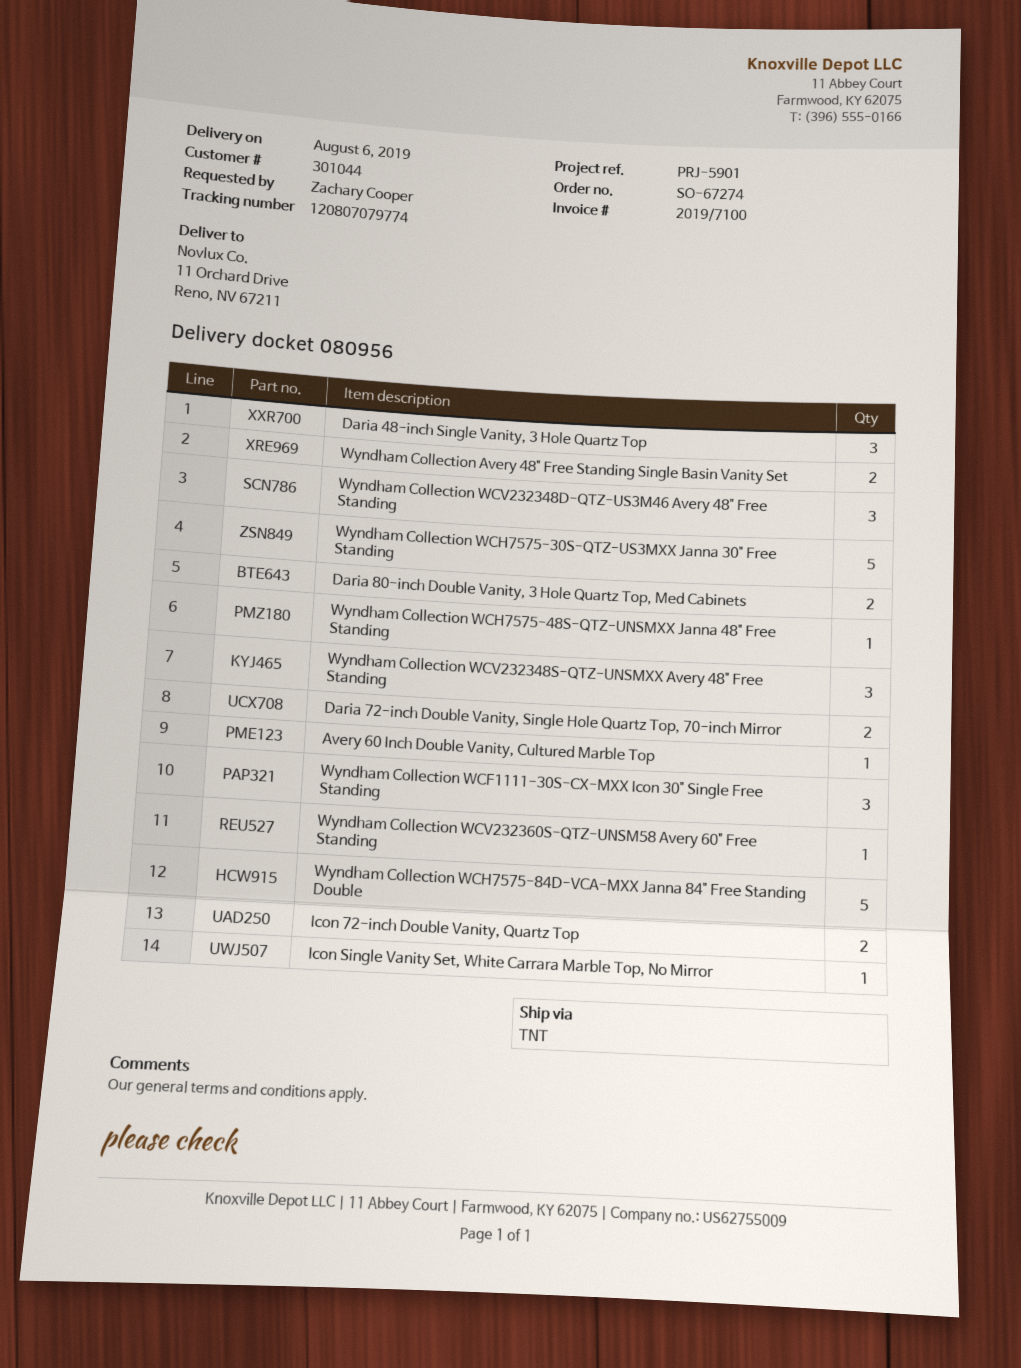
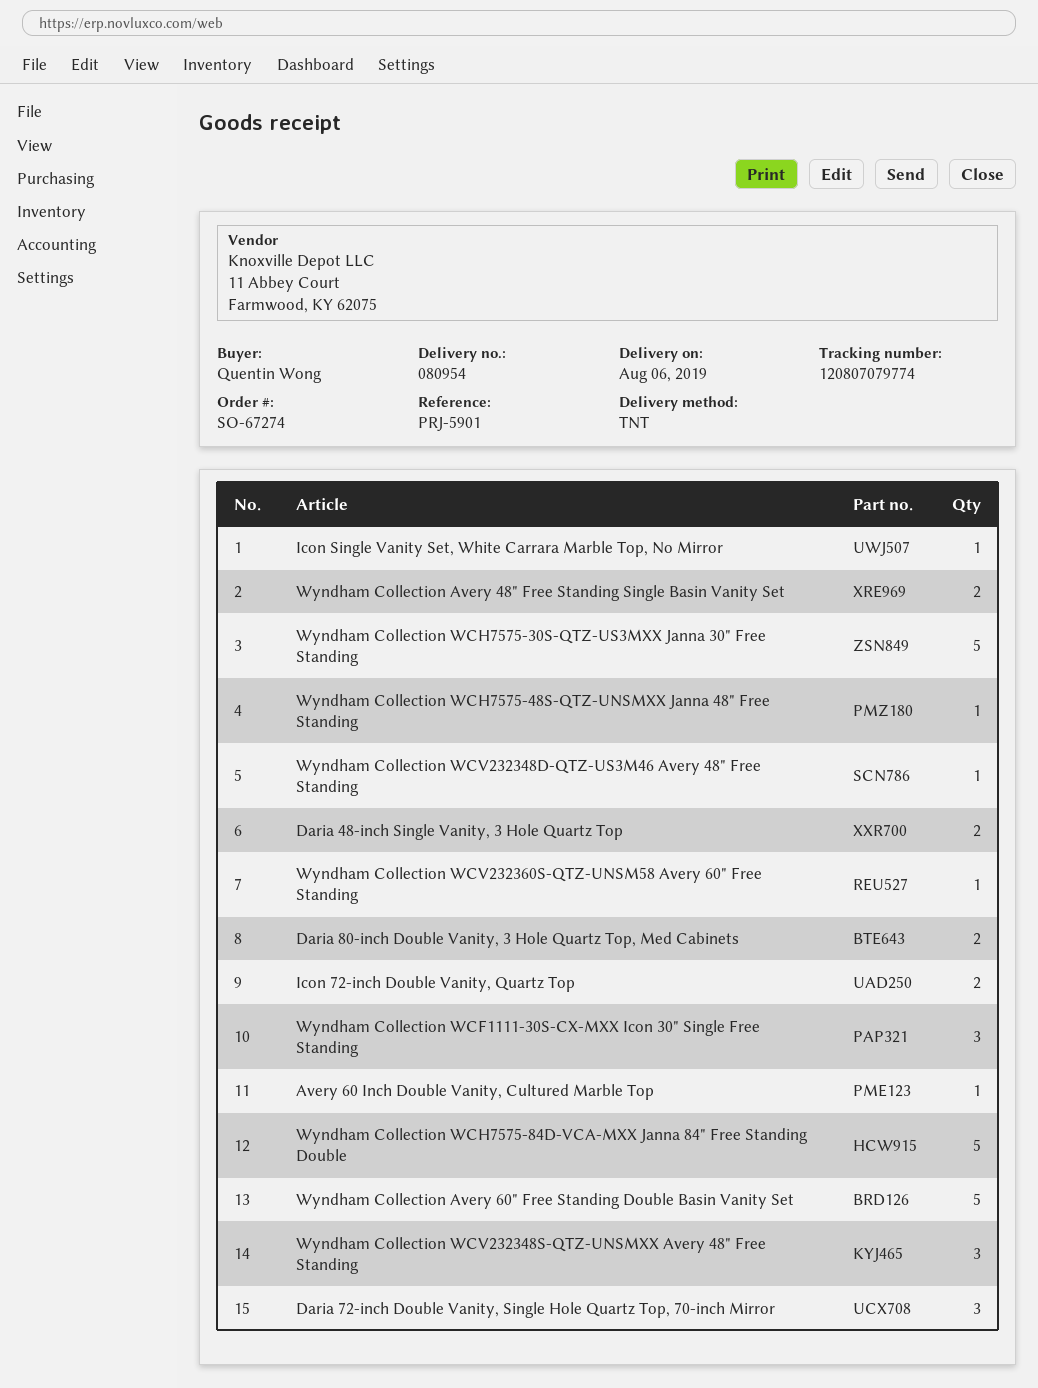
delivery note number: 080956 -> 080954
ordered by: Zachary Cooper -> Quentin Wong
Daria 48-inch Single Vanity, 3 Hole Quartz Top: 3 -> 2
Wyndham Collection WCV232348D-QTZ-US3M46 Avery 48" Free Standing: 3 -> 1
Daria 72-inch Double Vanity, Single Hole Quartz Top, 70-inch Mirror: 2 -> 3
Wyndham Collection Avery 60" Free Standing Double Basin Vanity Set: none -> 5

